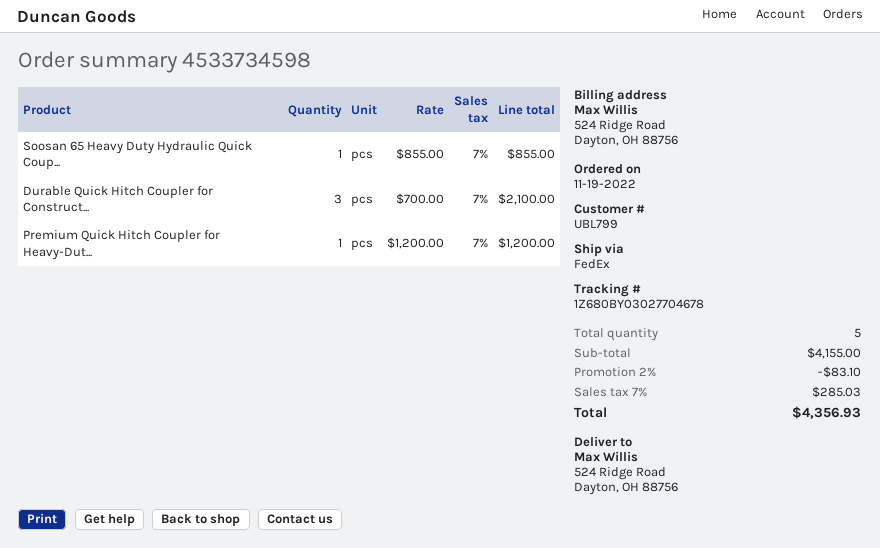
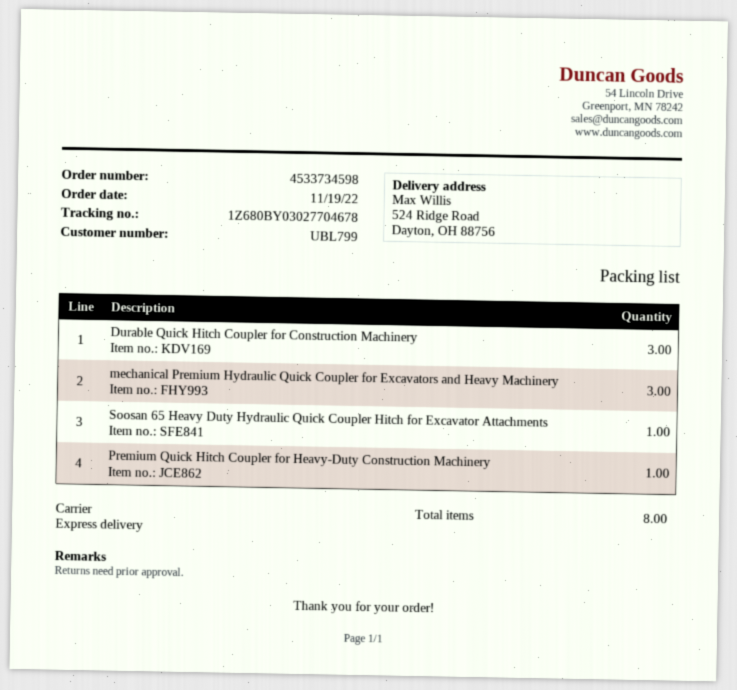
shipping method: FedEx -> express
mechanical Premium Hydraulic Quick Coupler for Excavators and Heavy Machinery: none -> 3
total quantity: 5 -> 8

